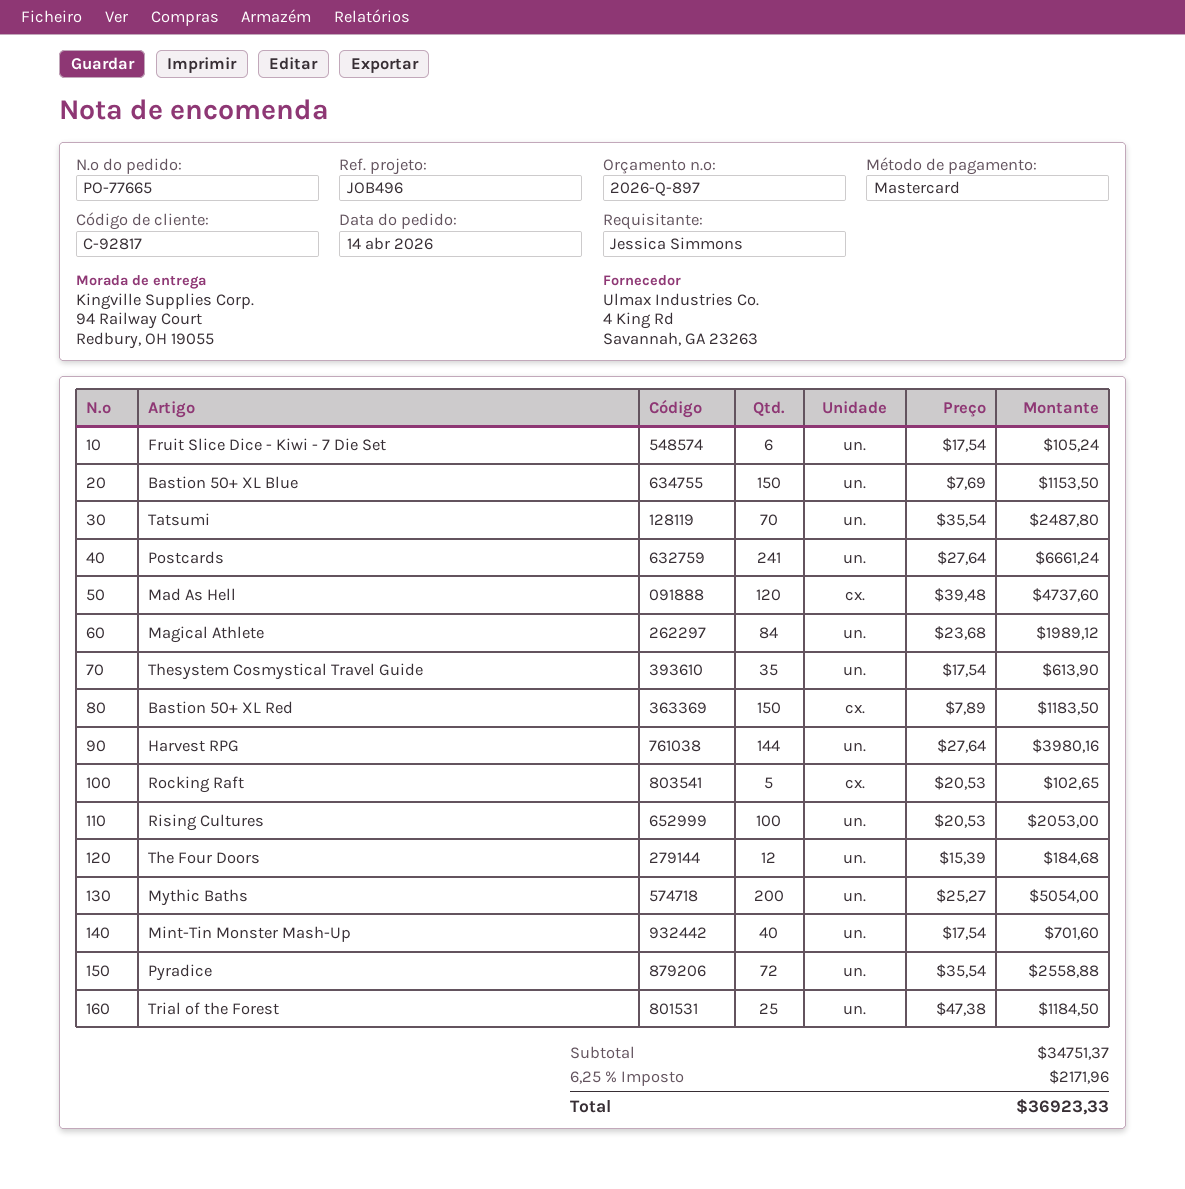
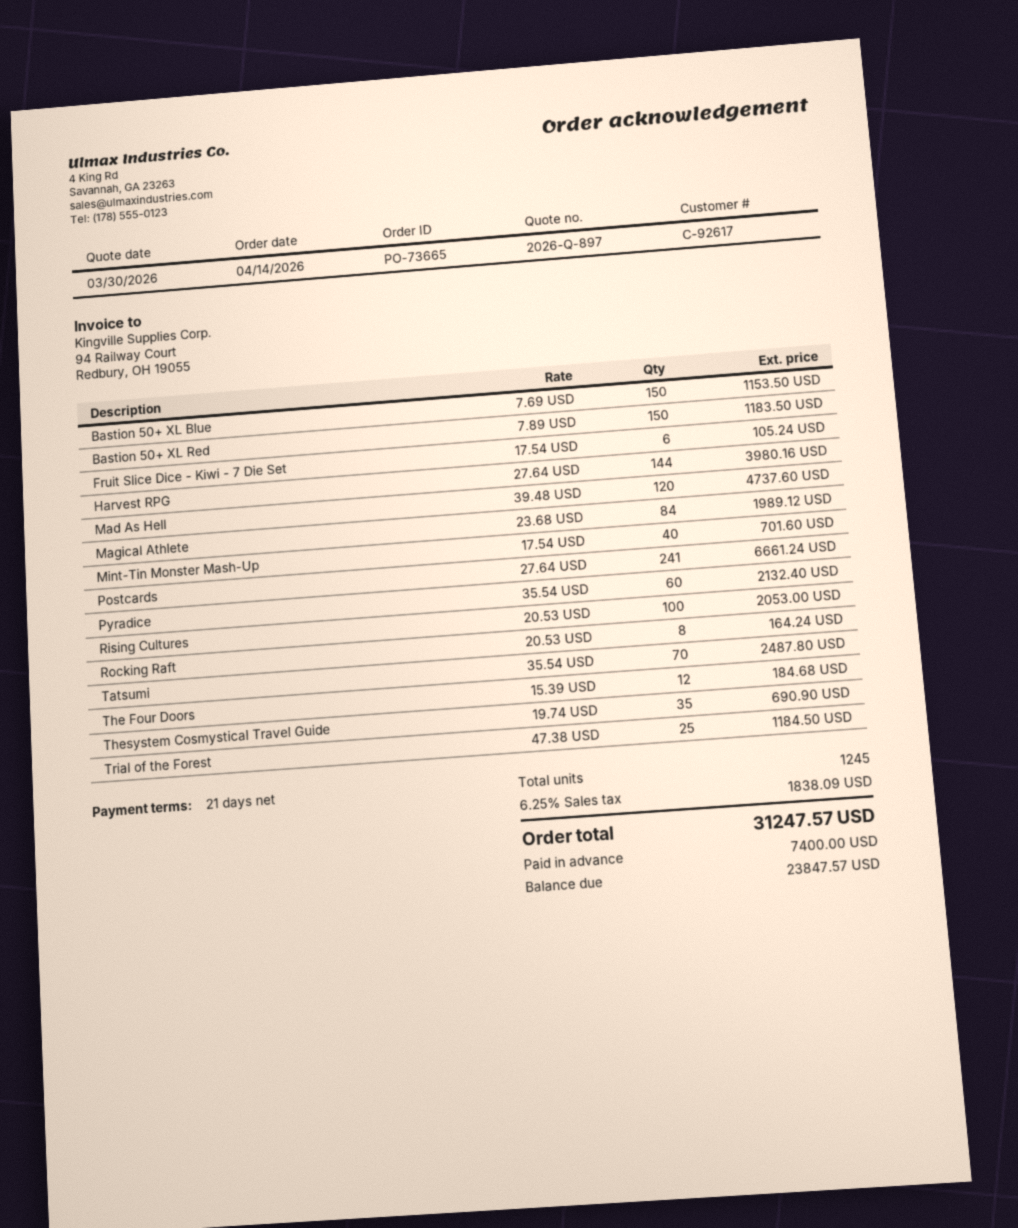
order number: PO-77665 -> PO-73665
customer number: C-92817 -> C-92617
Thesystem Cosmystical Travel Guide: 35 x 17.54 = 613.90 -> 35 x 19.74 = 690.90
Rocking Raft: 5 x 20.53 = 102.65 -> 8 x 20.53 = 164.24
Mythic Baths: 200 x 25.27 = 5054.00 -> none
Pyradice: 72 x 35.54 = 2558.88 -> 60 x 35.54 = 2132.40
tax: 6.25% = 2171.96 -> 6.25% = 1838.09
total: 36923.33 -> 31247.57

